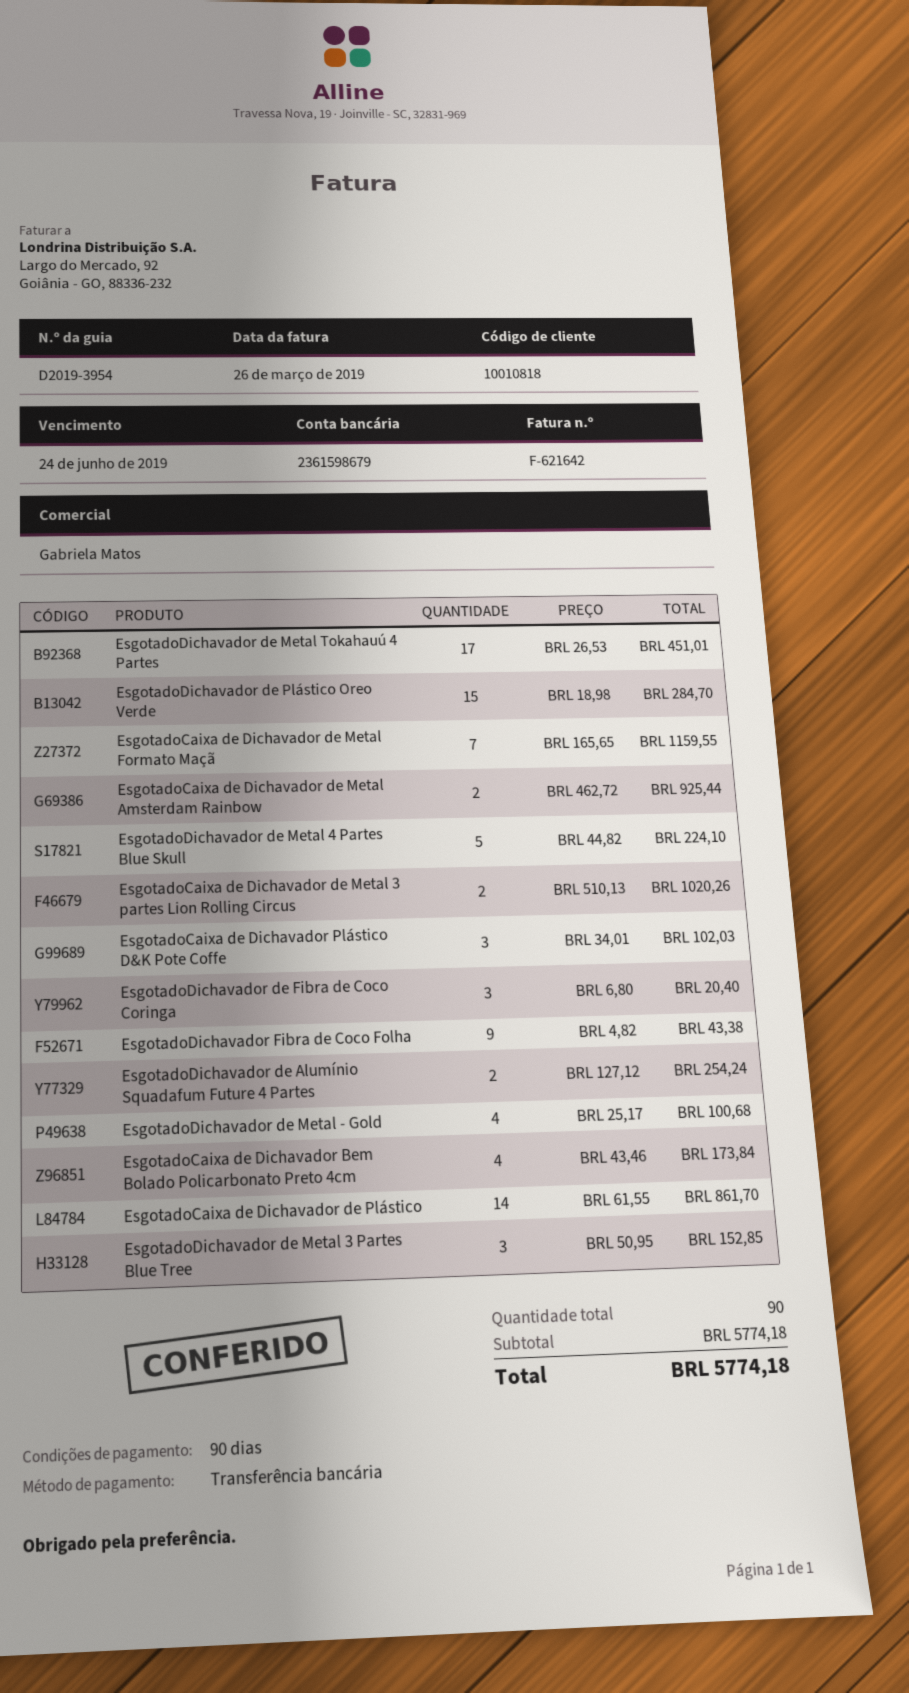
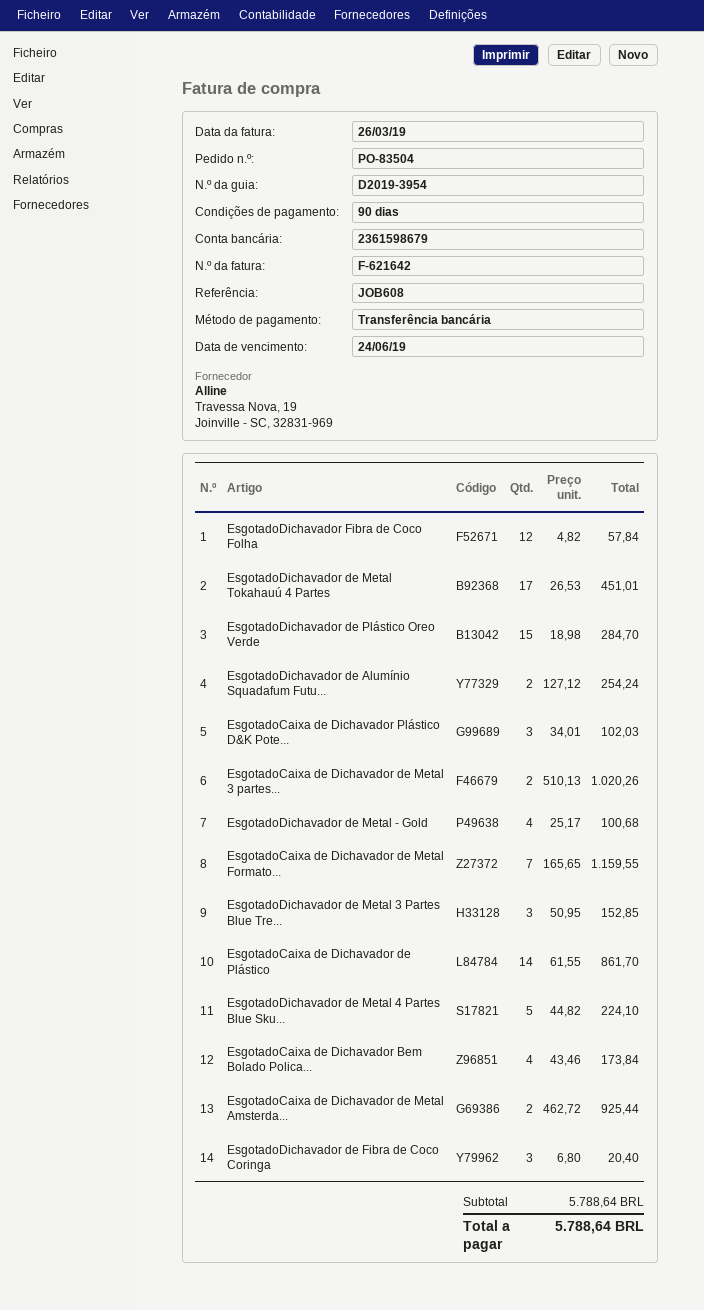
EsgotadoDichavador Fibra de Coco Folha: 9 x 4.82 = 43.38 -> 12 x 4.82 = 57.84
subtotal: 5774.18 -> 5788.64
total: 5774.18 -> 5788.64

